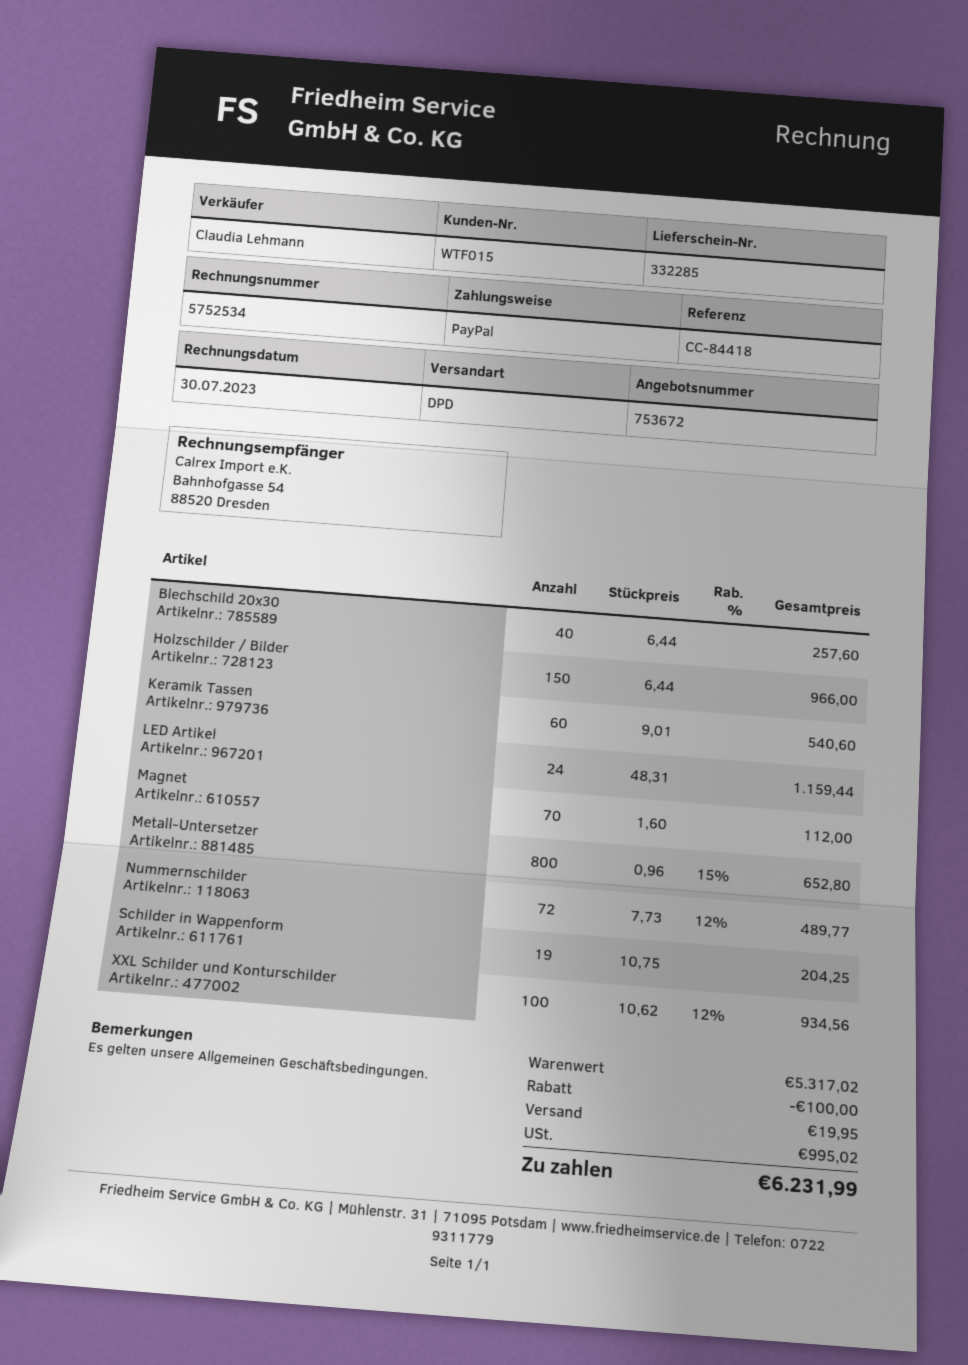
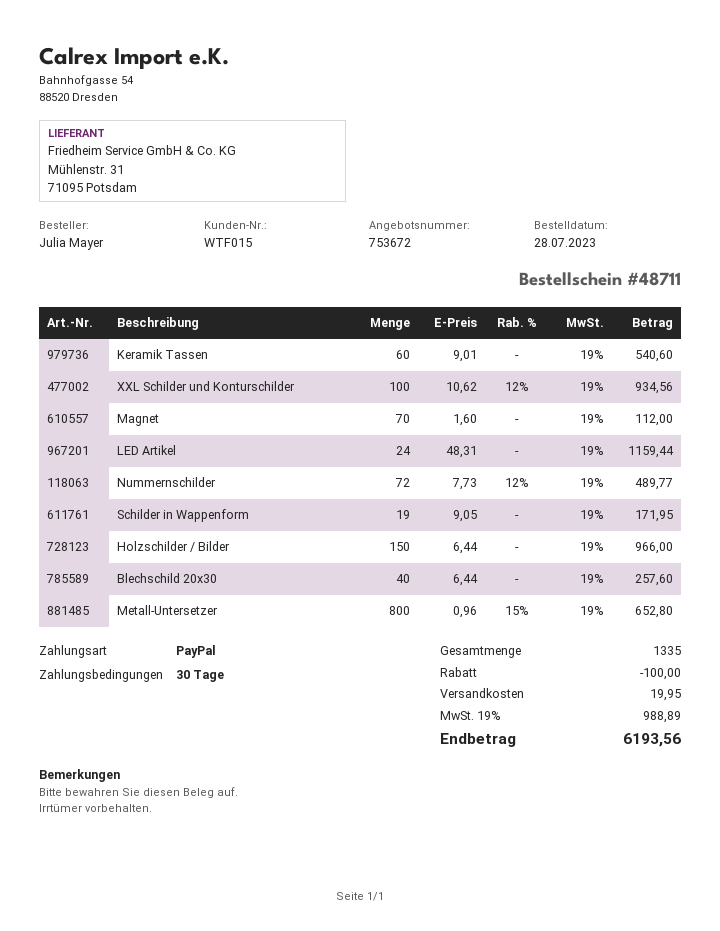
Schilder in Wappenform: 19 x 10.75 = 204.25 -> 19 x 9.05 = 171.95
tax: 995.02 -> 988.89
total: 6231.99 -> 6193.56

